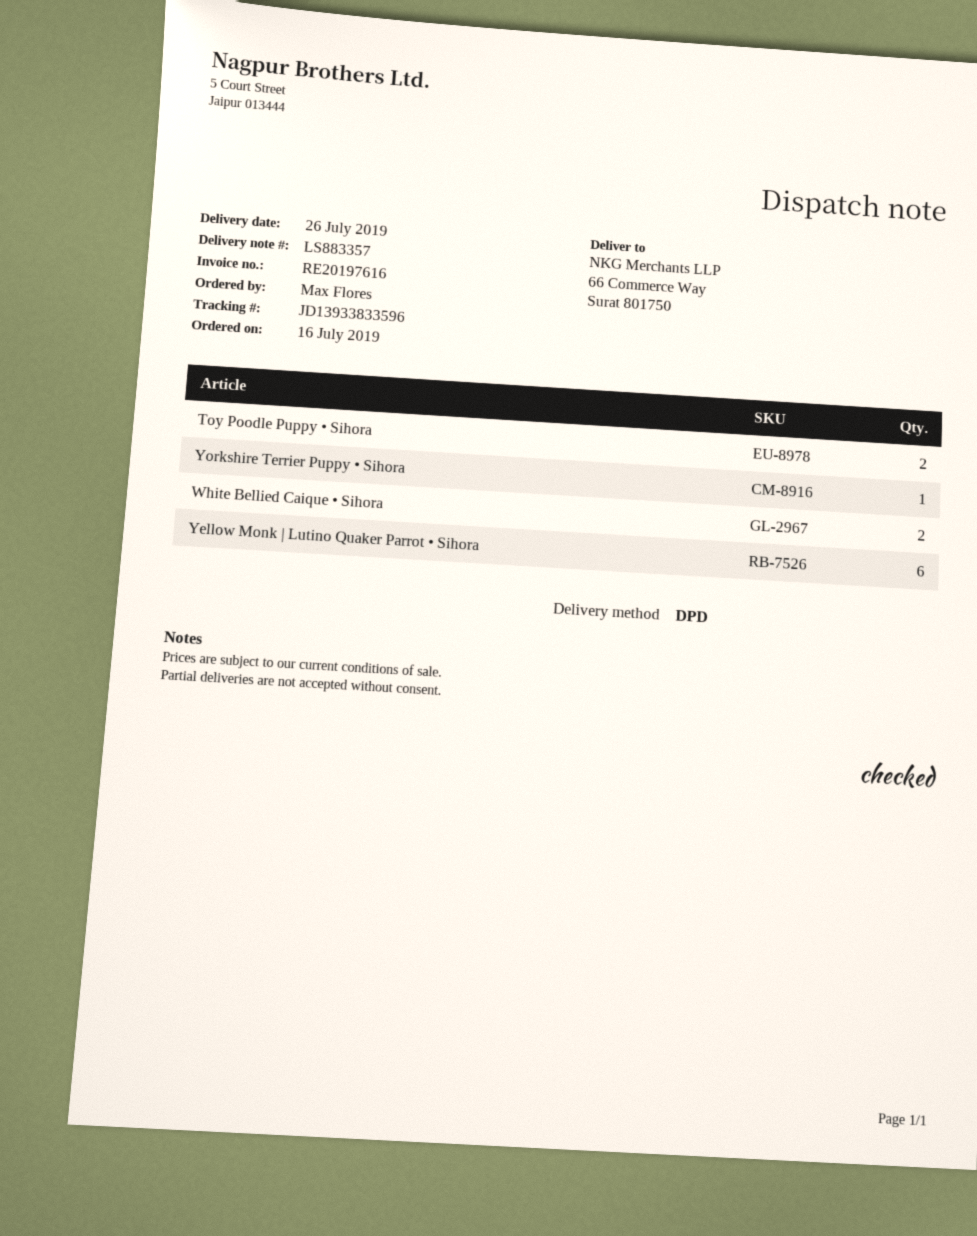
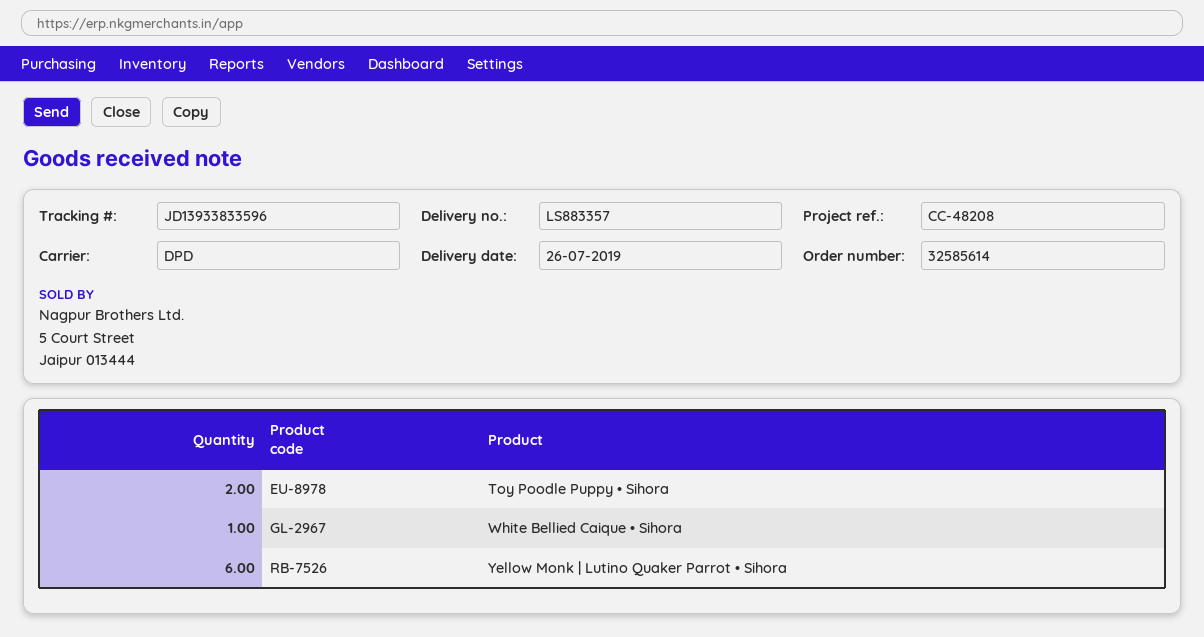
Yorkshire Terrier Puppy • Sihora: 1 -> none
White Bellied Caique • Sihora: 2 -> 1

